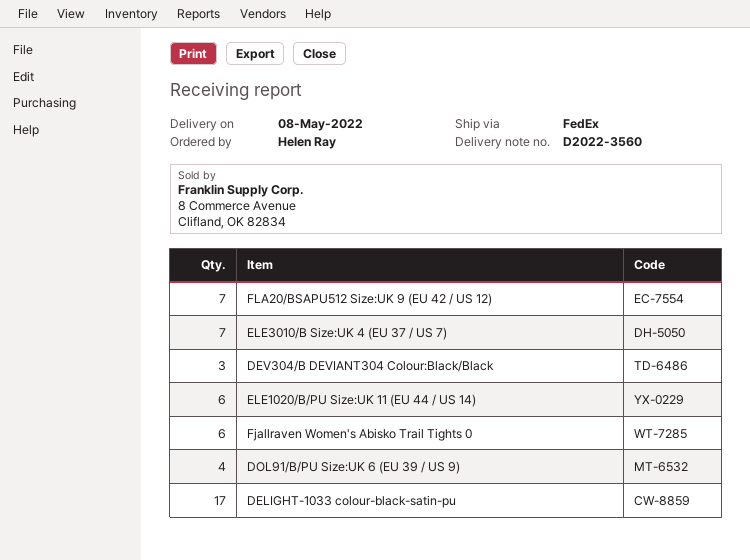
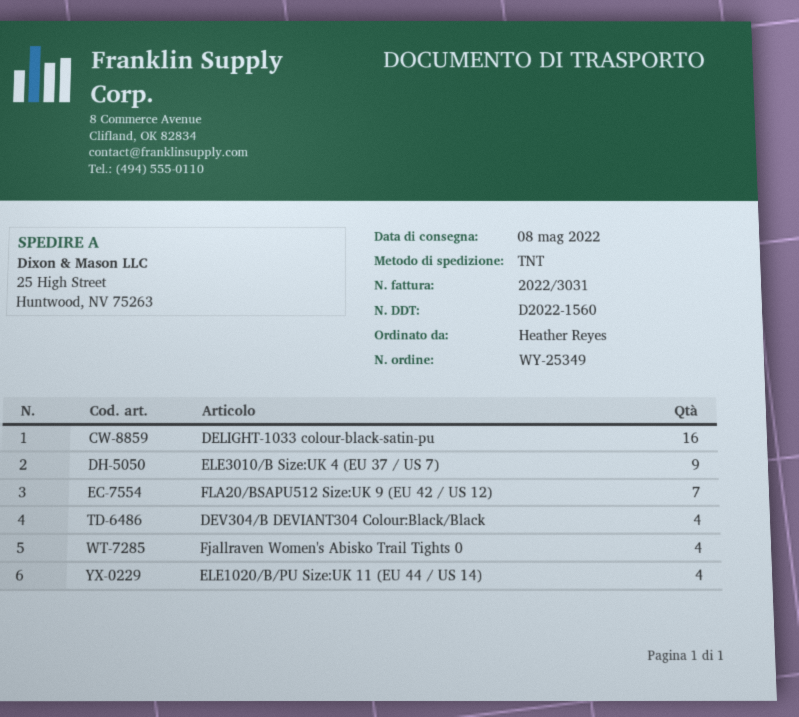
delivery note number: D2022-3560 -> D2022-1560
ordered by: Helen Ray -> Heather Reyes
shipping method: FedEx -> TNT
ELE3010/B Size:UK 4 (EU 37 / US 7): 7 -> 9
DEV304/B DEVIANT304 Colour:Black/Black: 3 -> 4
ELE1020/B/PU Size:UK 11 (EU 44 / US 14): 6 -> 4
Fjallraven Women's Abisko Trail Tights 0: 6 -> 4
DOL91/B/PU Size:UK 6 (EU 39 / US 9): 4 -> none
DELIGHT-1033 colour-black-satin-pu: 17 -> 16

